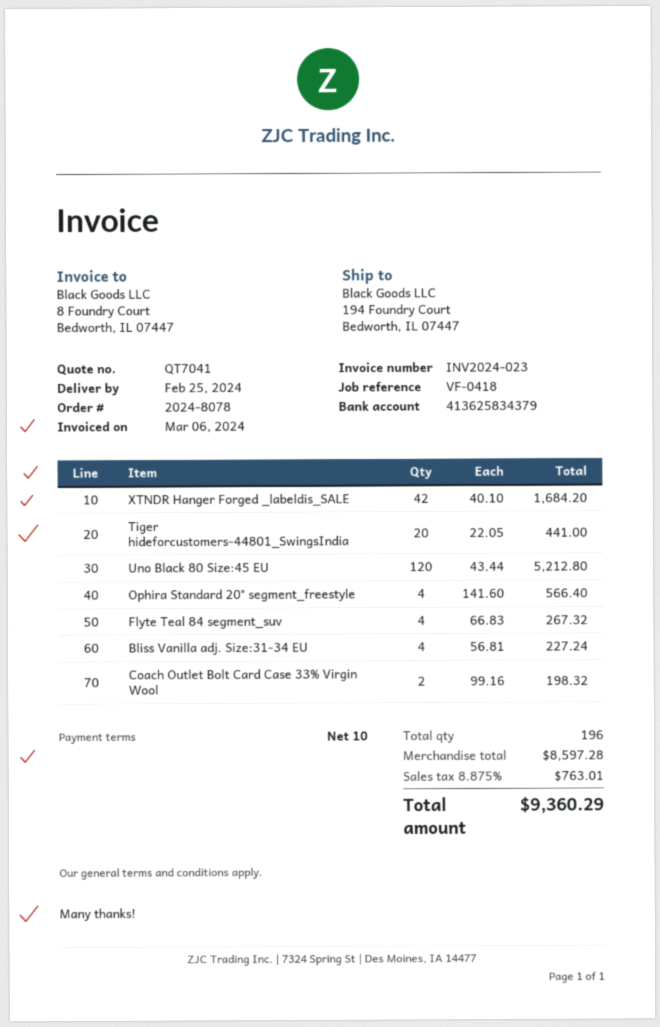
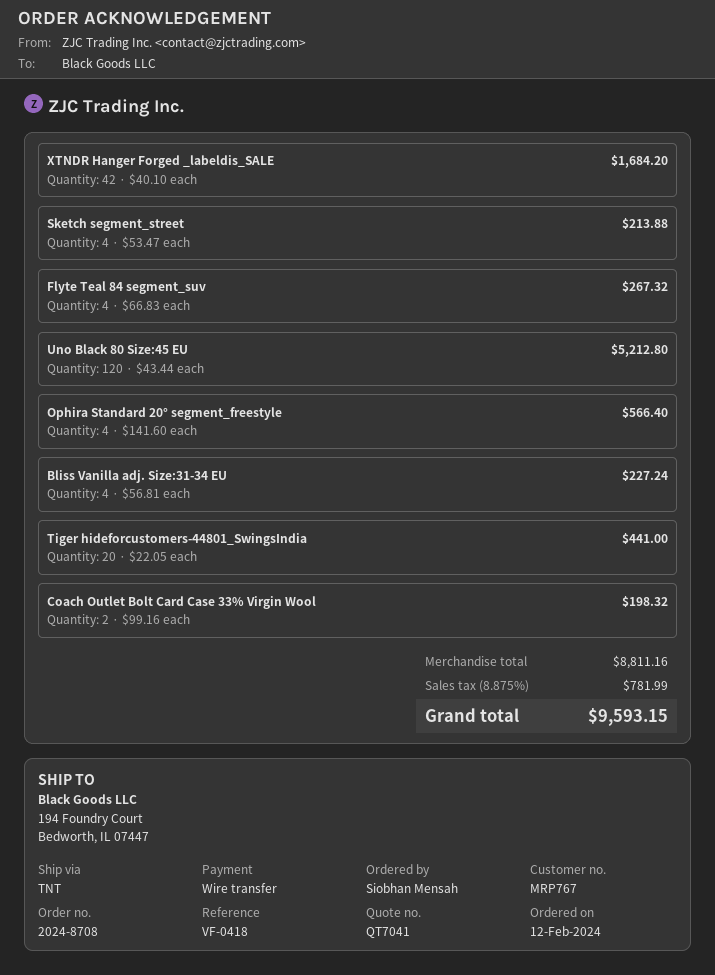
order number: 2024-8078 -> 2024-8708
Sketch segment_street: none -> 4 x 53.47 = 213.88
subtotal: 8597.28 -> 8811.16
tax: 8.875% = 763.01 -> 8.875% = 781.99
total: 9360.29 -> 9593.15

